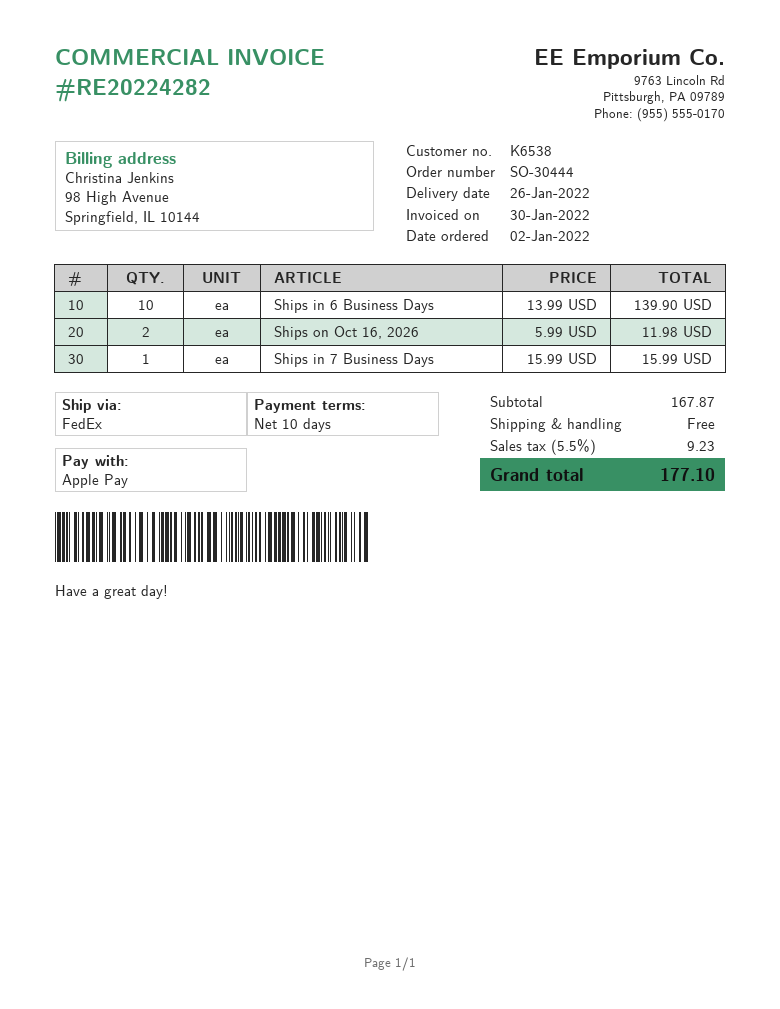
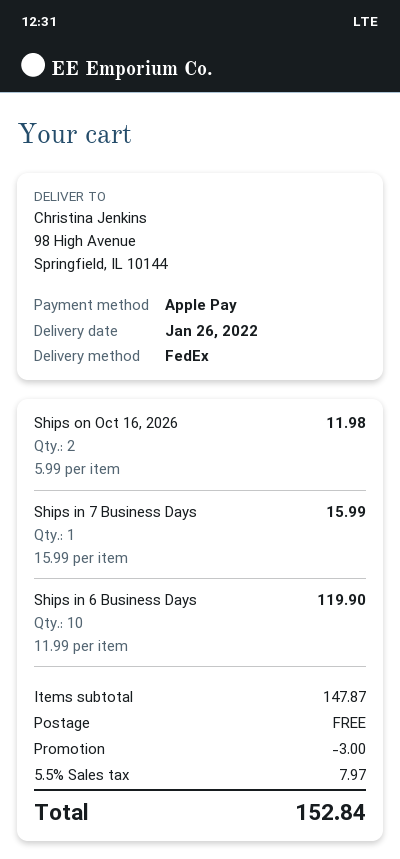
Ships in 6 Business Days: 10 x 13.99 = 139.90 -> 10 x 11.99 = 119.90
subtotal: 167.87 -> 147.87
discount: none -> 3.00
tax: 5.5% = 9.23 -> 5.5% = 7.97
total: 177.10 -> 152.84

